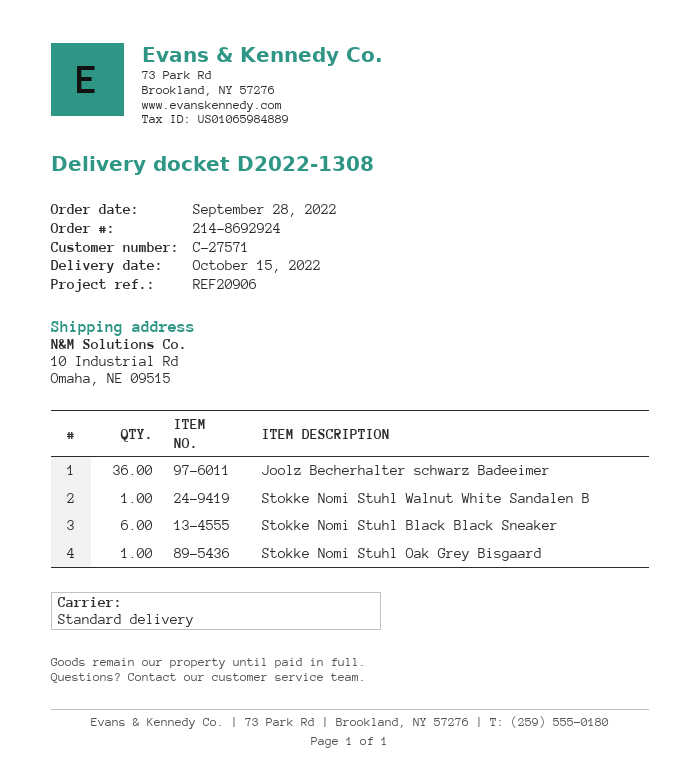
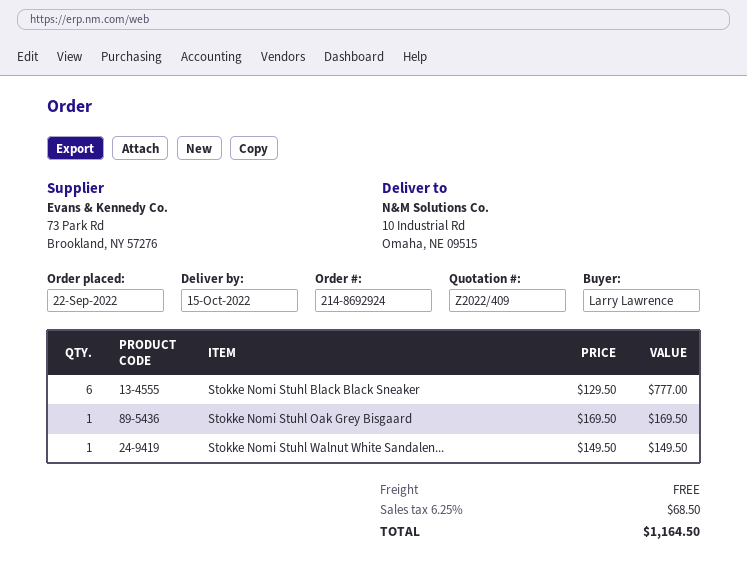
order date: 2022-09-28 -> 2022-09-22
Joolz Becherhalter schwarz Badeeimer: 36 -> none

